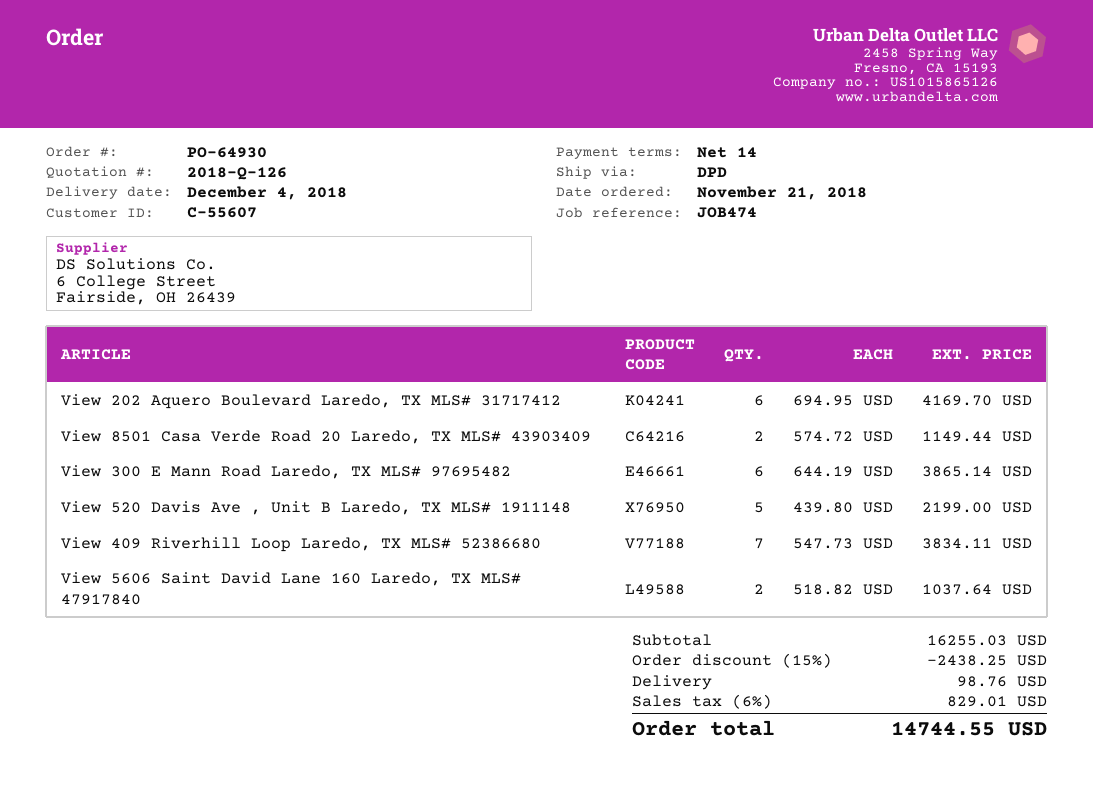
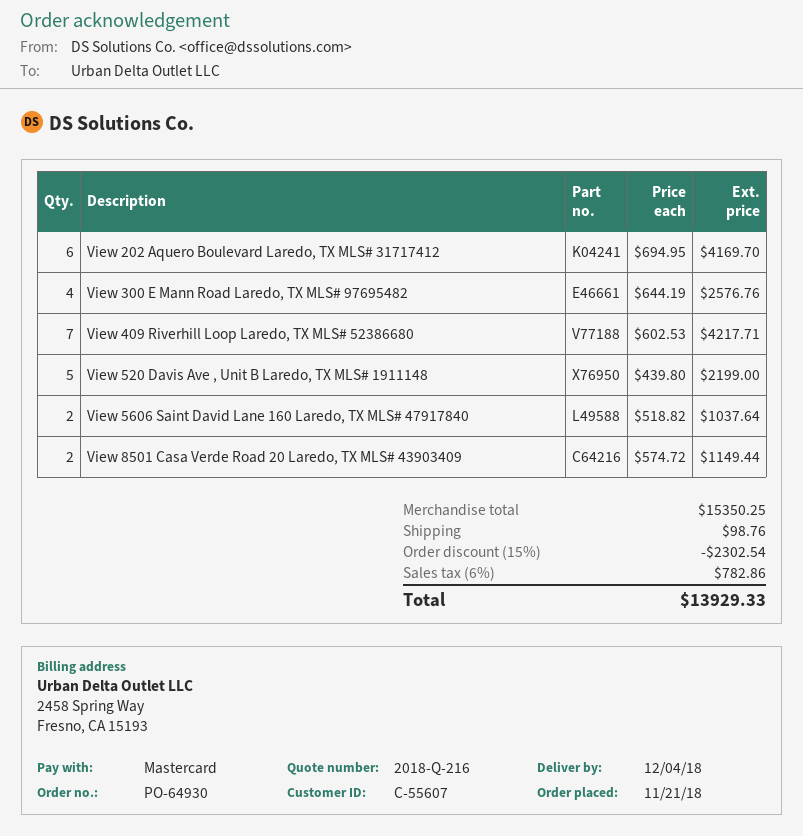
quote number: 2018-Q-126 -> 2018-Q-216
View 300 E Mann Road Laredo, TX MLS# 97695482: 6 x 644.19 = 3865.14 -> 4 x 644.19 = 2576.76
View 409 Riverhill Loop Laredo, TX MLS# 52386680: 7 x 547.73 = 3834.11 -> 7 x 602.53 = 4217.71
subtotal: 16255.03 -> 15350.25
discount: 15% = 2438.25 -> 15% = 2302.54
tax: 6% = 829.01 -> 6% = 782.86
total: 14744.55 -> 13929.33

